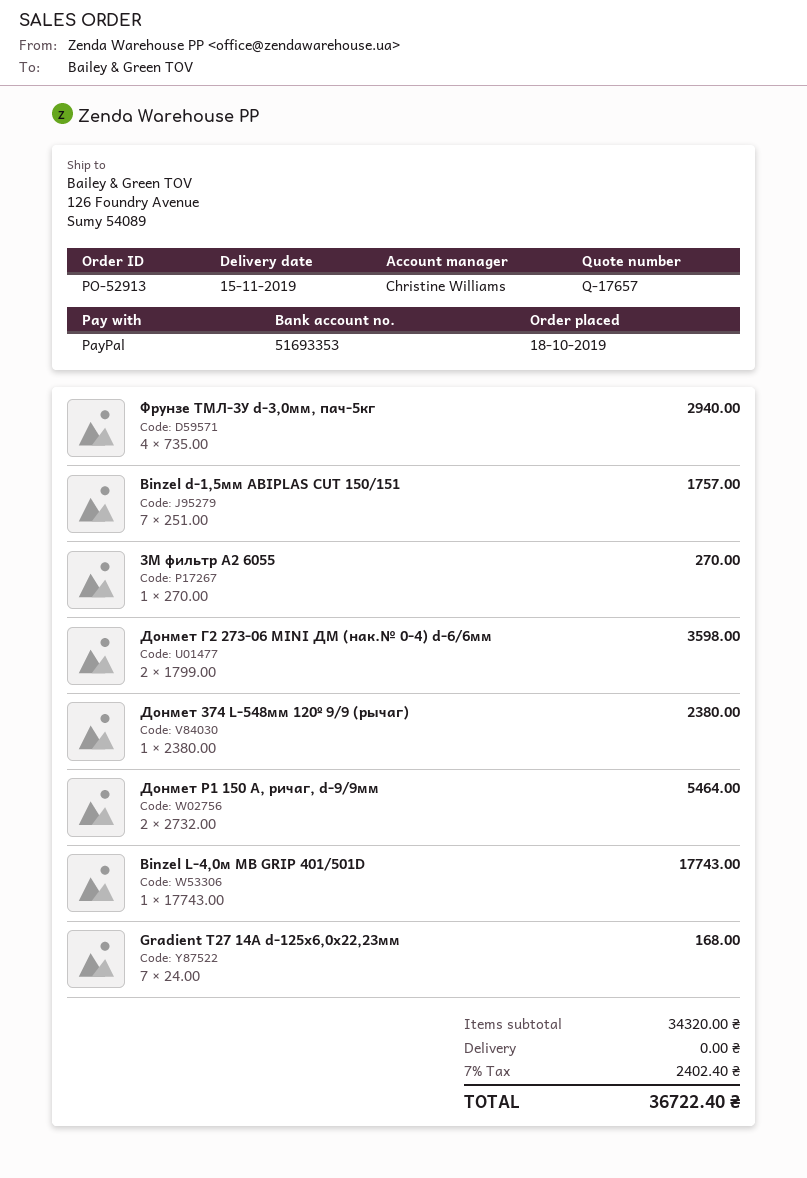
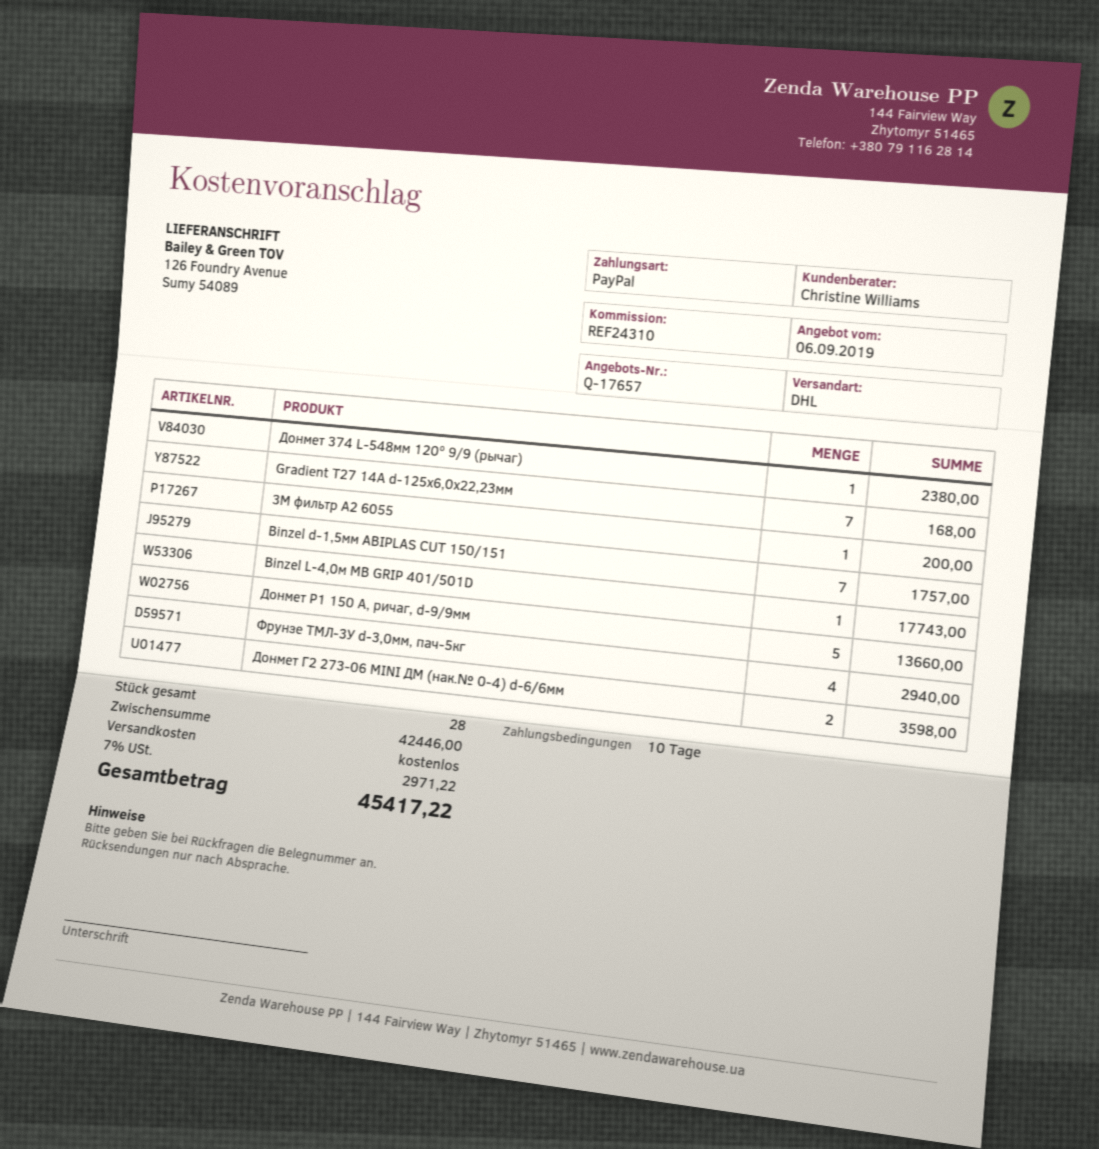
3М фильтр А2 6055: 1 for 270.00 -> 1 for 200.00
Донмет P1 150 А, ричаг, d-9/9мм: 2 for 5464.00 -> 5 for 13660.00
subtotal: 34320.00 -> 42446.00
tax: 7% = 2402.40 -> 7% = 2971.22
total: 36722.40 -> 45417.22

